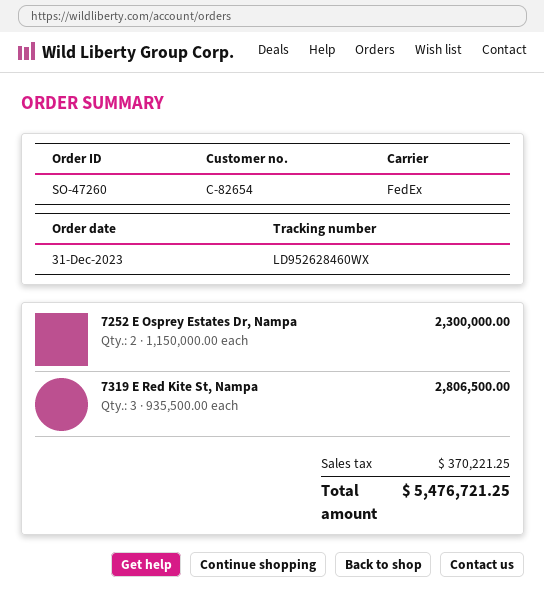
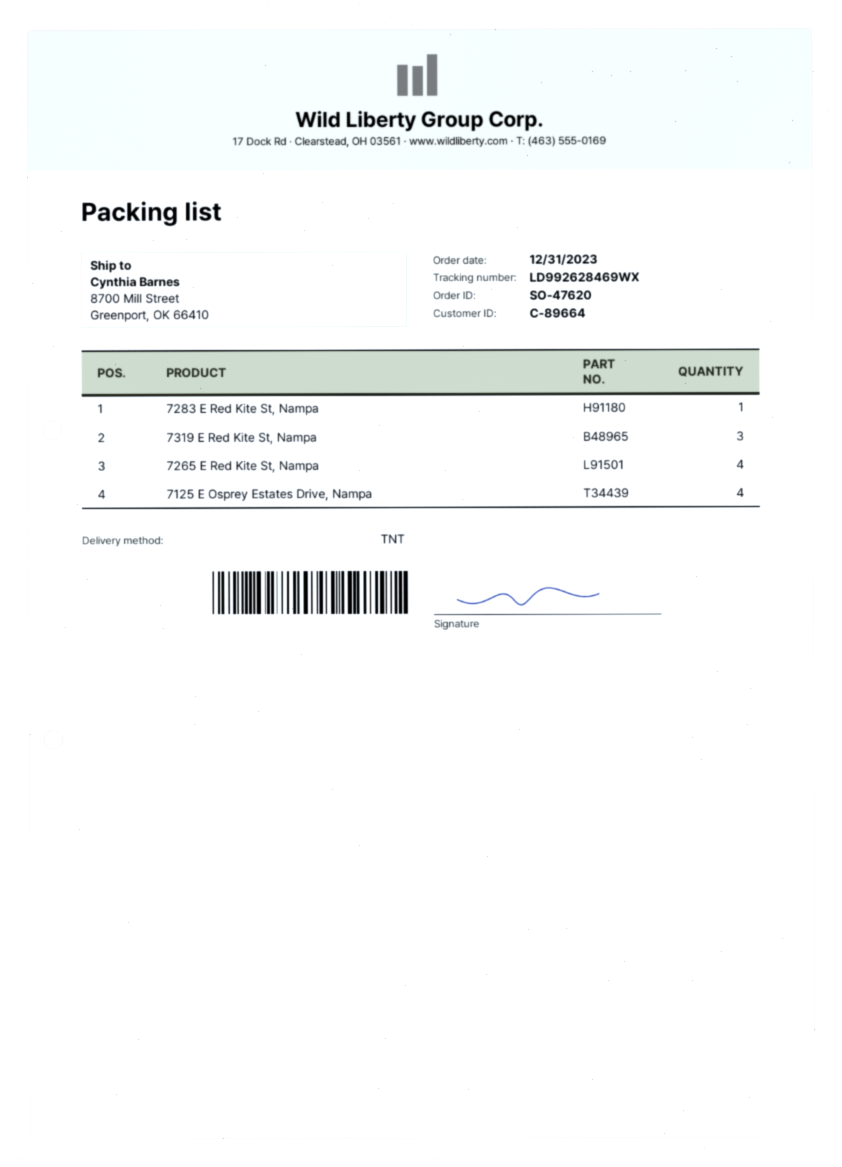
order number: SO-47260 -> SO-47620
customer number: C-82654 -> C-89664
shipping method: FedEx -> TNT
tracking number: LD952628460WX -> LD992628469WX
7252 E Osprey Estates Dr, Nampa: 2 -> none
7283 E Red Kite St, Nampa: none -> 1
7265 E Red Kite St, Nampa: none -> 4
7125 E Osprey Estates Drive, Nampa: none -> 4

